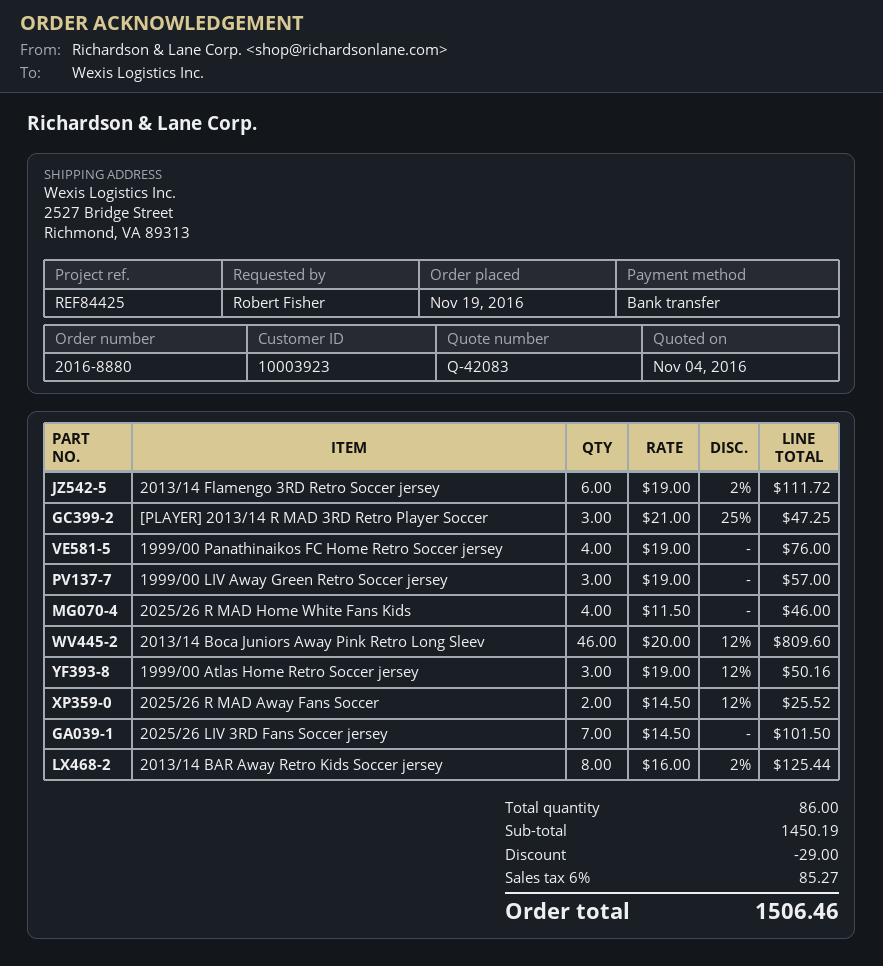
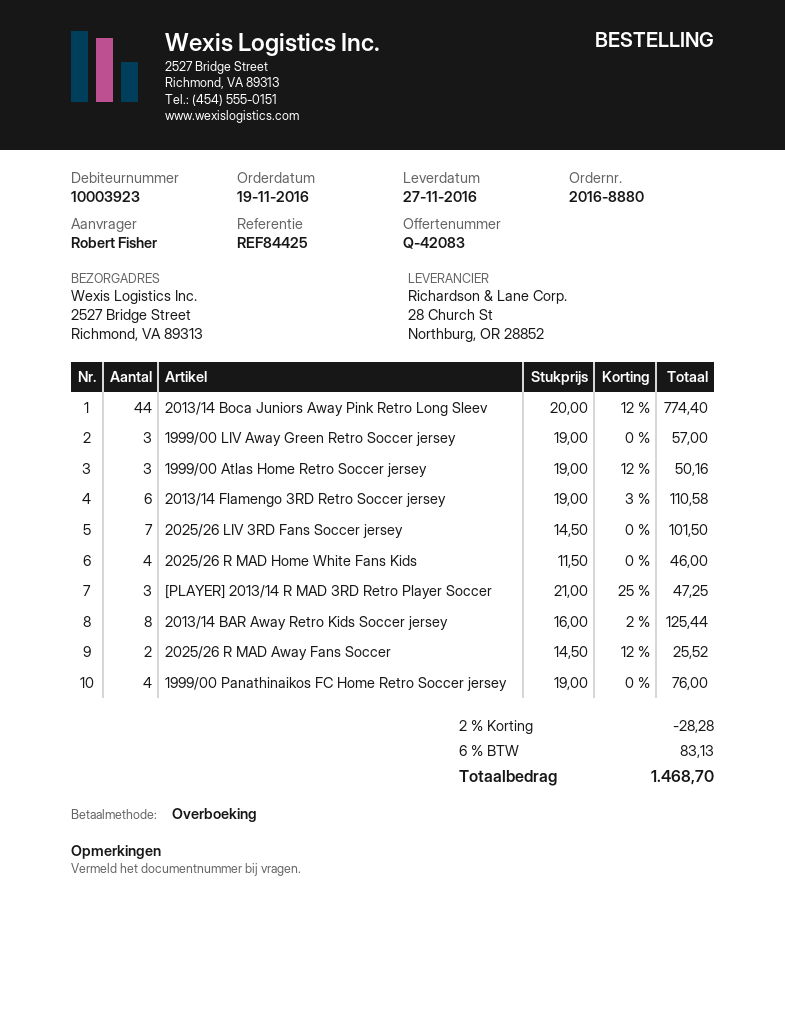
2013/14 Flamengo 3RD Retro Soccer jersey: 6 x 19.00 - 2% = 111.72 -> 6 x 19.00 - 3% = 110.58
2013/14 Boca Juniors Away Pink Retro Long Sleev: 46 x 20.00 - 12% = 809.60 -> 44 x 20.00 - 12% = 774.40
discount: 29.00 -> 28.28
tax: 6% = 85.27 -> 6% = 83.13
total: 1506.46 -> 1468.70

